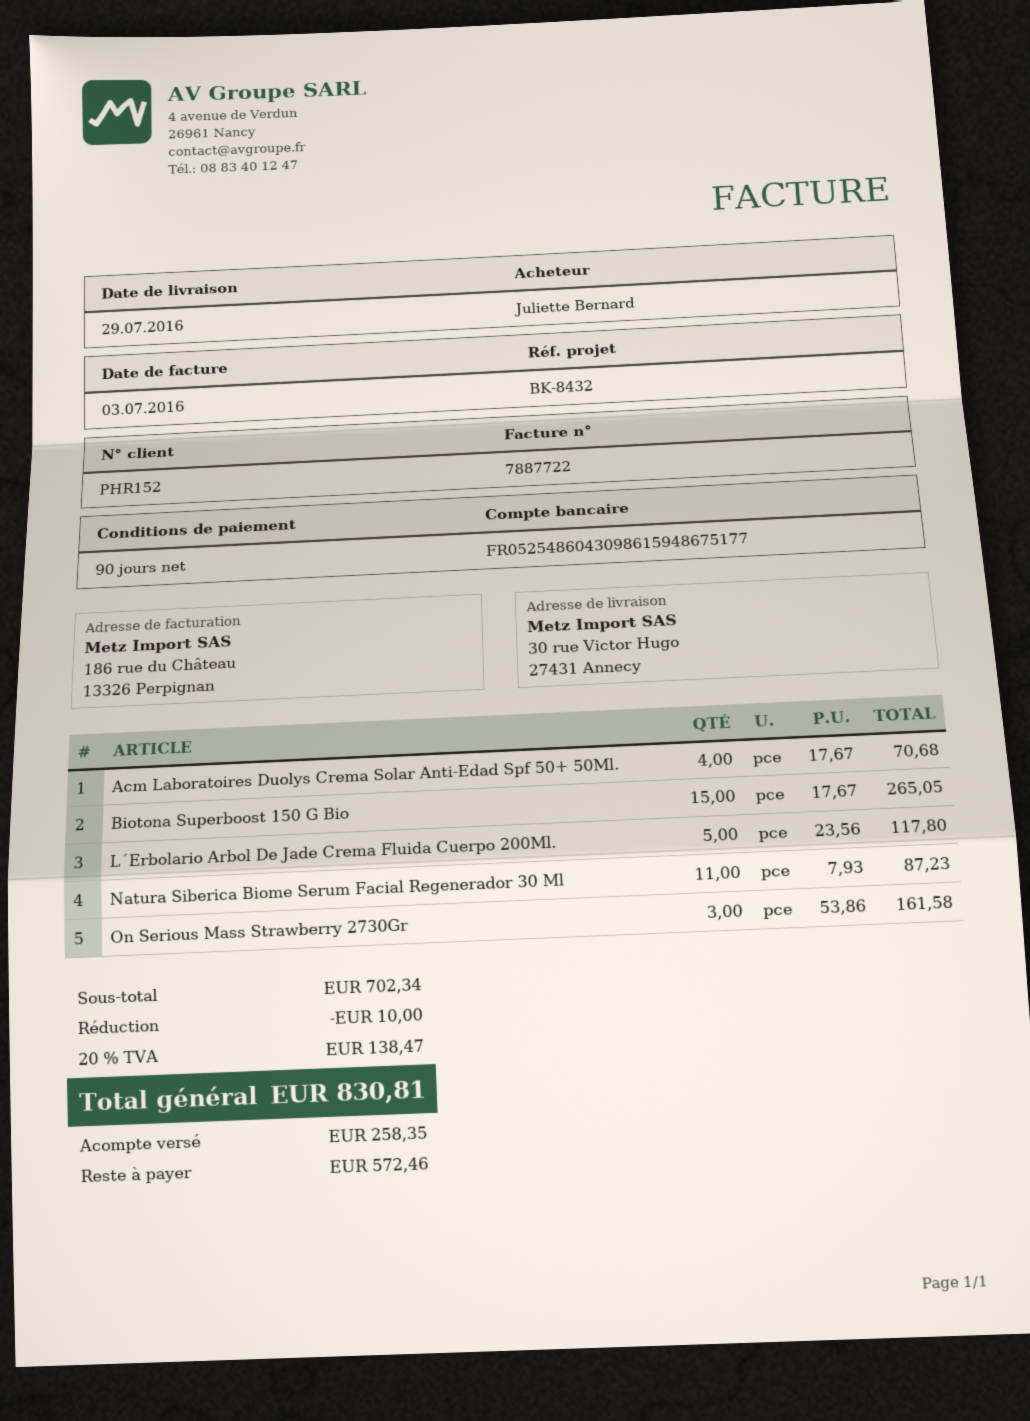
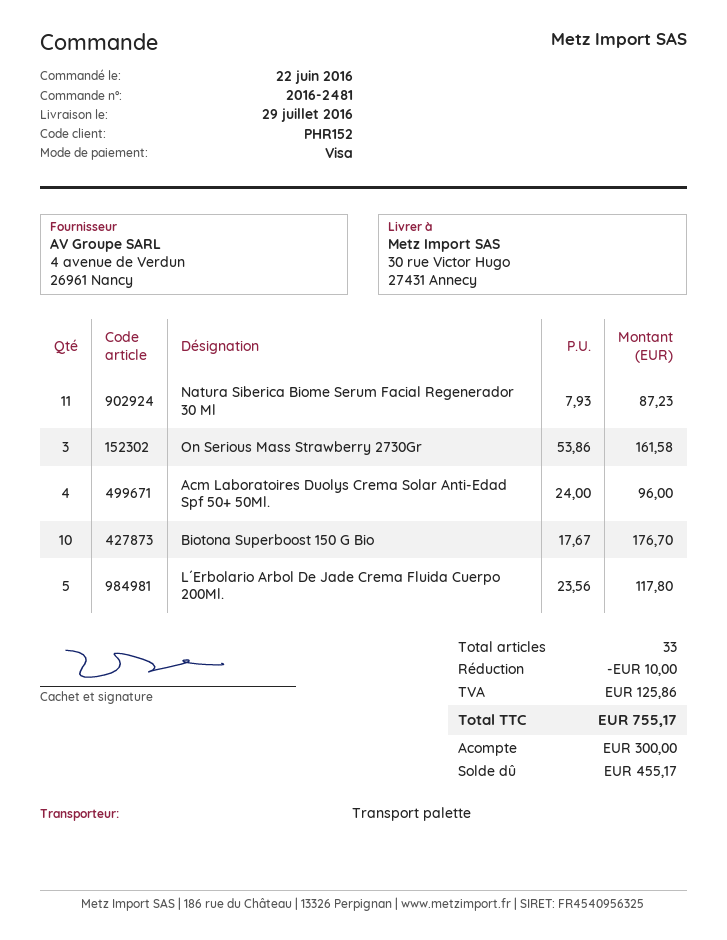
Acm Laboratoires Duolys Crema Solar Anti-Edad Spf 50+ 50Ml.: 4 x 17.67 = 70.68 -> 4 x 24.00 = 96.00
Biotona Superboost 150 G Bio: 15 x 17.67 = 265.05 -> 10 x 17.67 = 176.70
tax: 138.47 -> 125.86
total: 830.81 -> 755.17
deposit: 258.35 -> 300.00
balance: 572.46 -> 455.17

